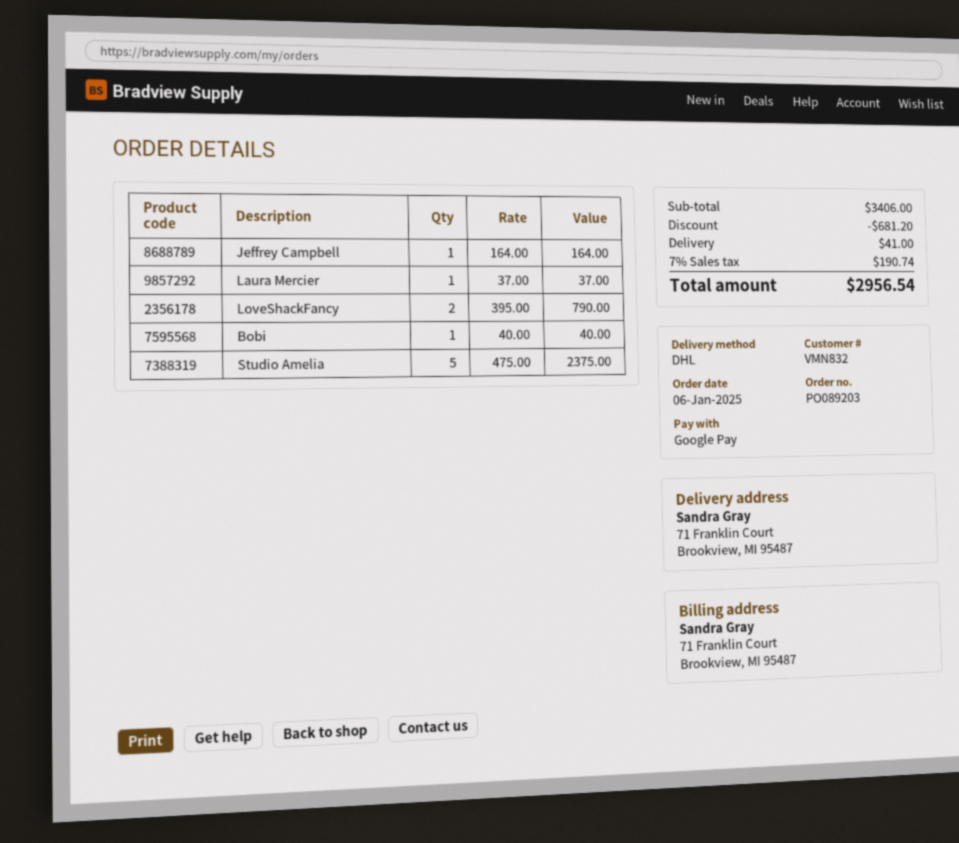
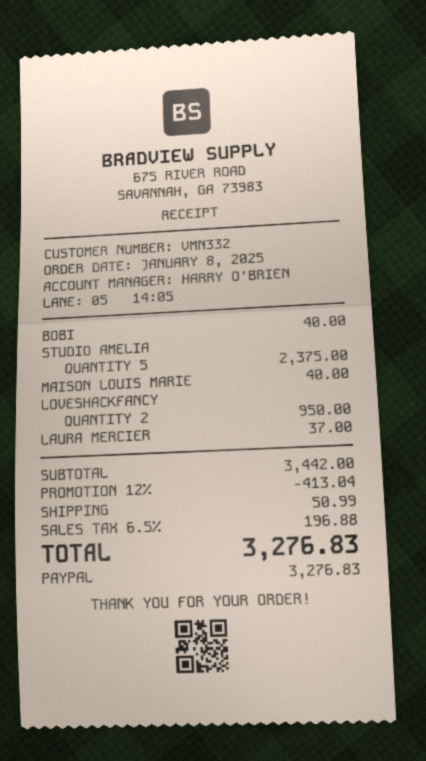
order date: 2025-01-06 -> 2025-01-08
customer number: VMN832 -> VMN332
payment method: Google Pay -> PayPal
Jeffrey Campbell: 1 for 164.00 -> none
LoveShackFancy: 2 for 790.00 -> 2 for 950.00
MAISON LOUIS MARIE: none -> 1 for 40.00
subtotal: 3406.00 -> 3442.00
discount: 681.20 -> 413.04
shipping: 41.00 -> 50.99
tax: 7% = 190.74 -> 6.5% = 196.88
total: 2956.54 -> 3276.83

